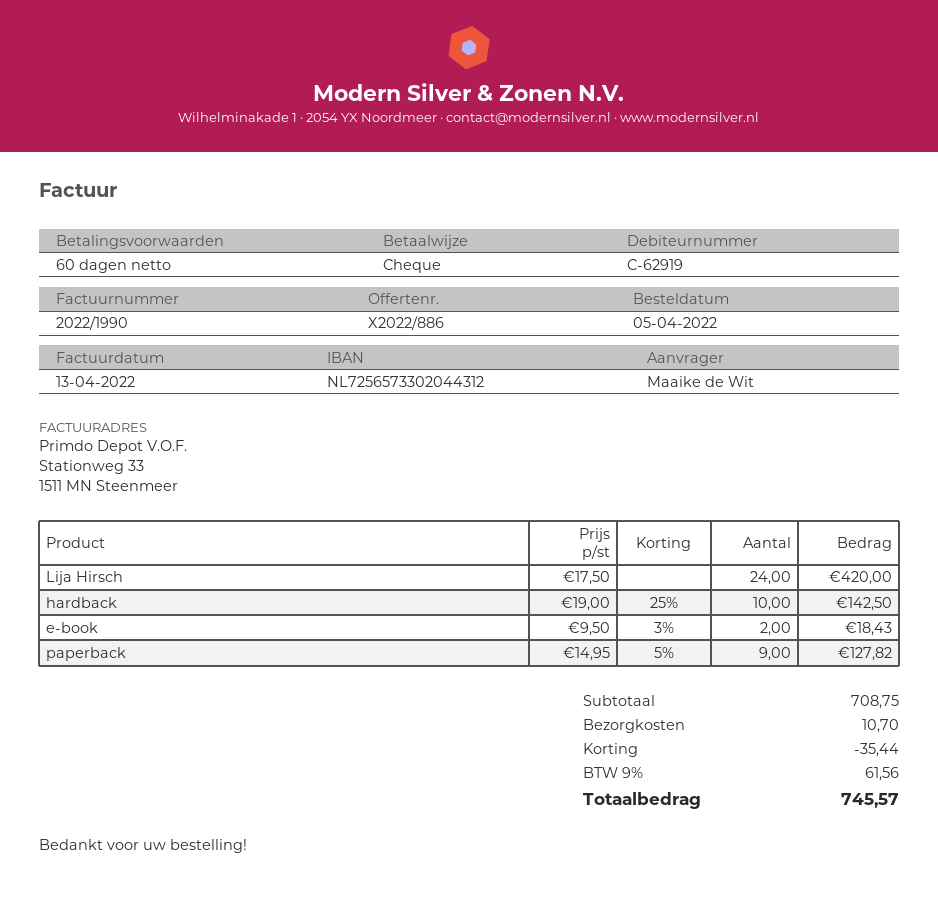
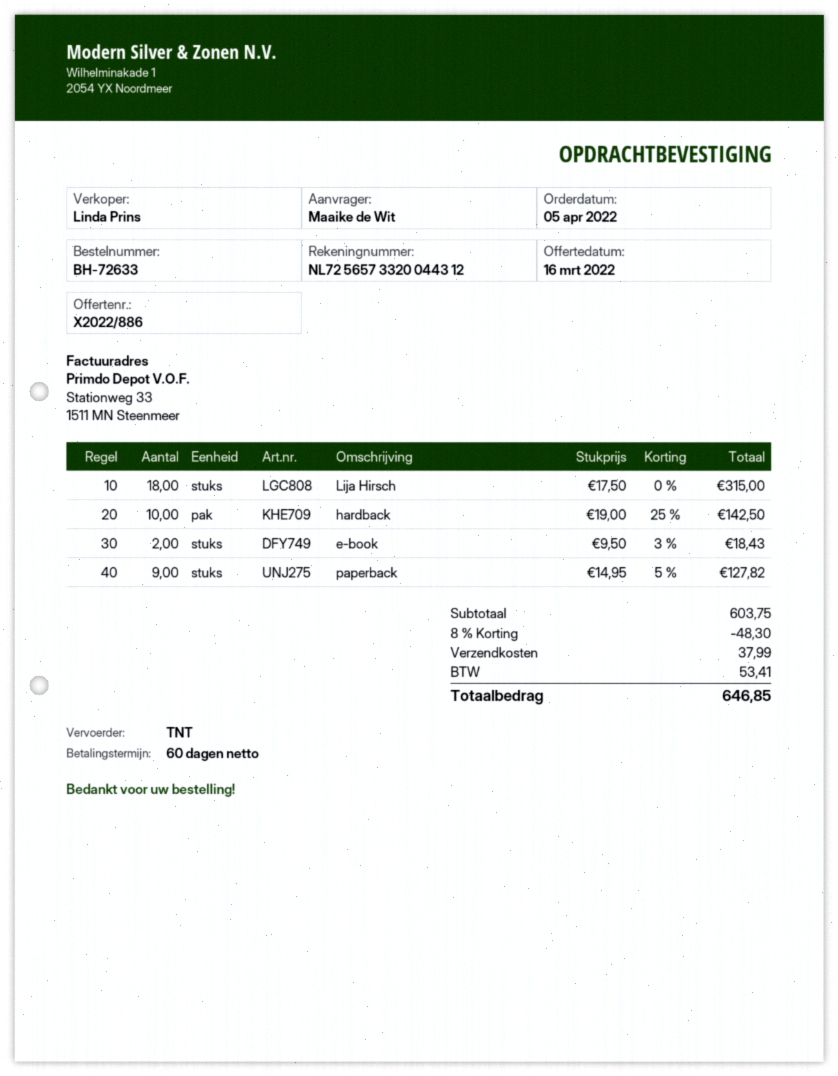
bank account: NL7256573302044312 -> NL7256573320044312
Lija Hirsch: 24 x 17.50 = 420.00 -> 18 x 17.50 = 315.00
subtotal: 708.75 -> 603.75
discount: 35.44 -> 48.30
shipping: 10.70 -> 37.99
tax: 61.56 -> 53.41
total: 745.57 -> 646.85

